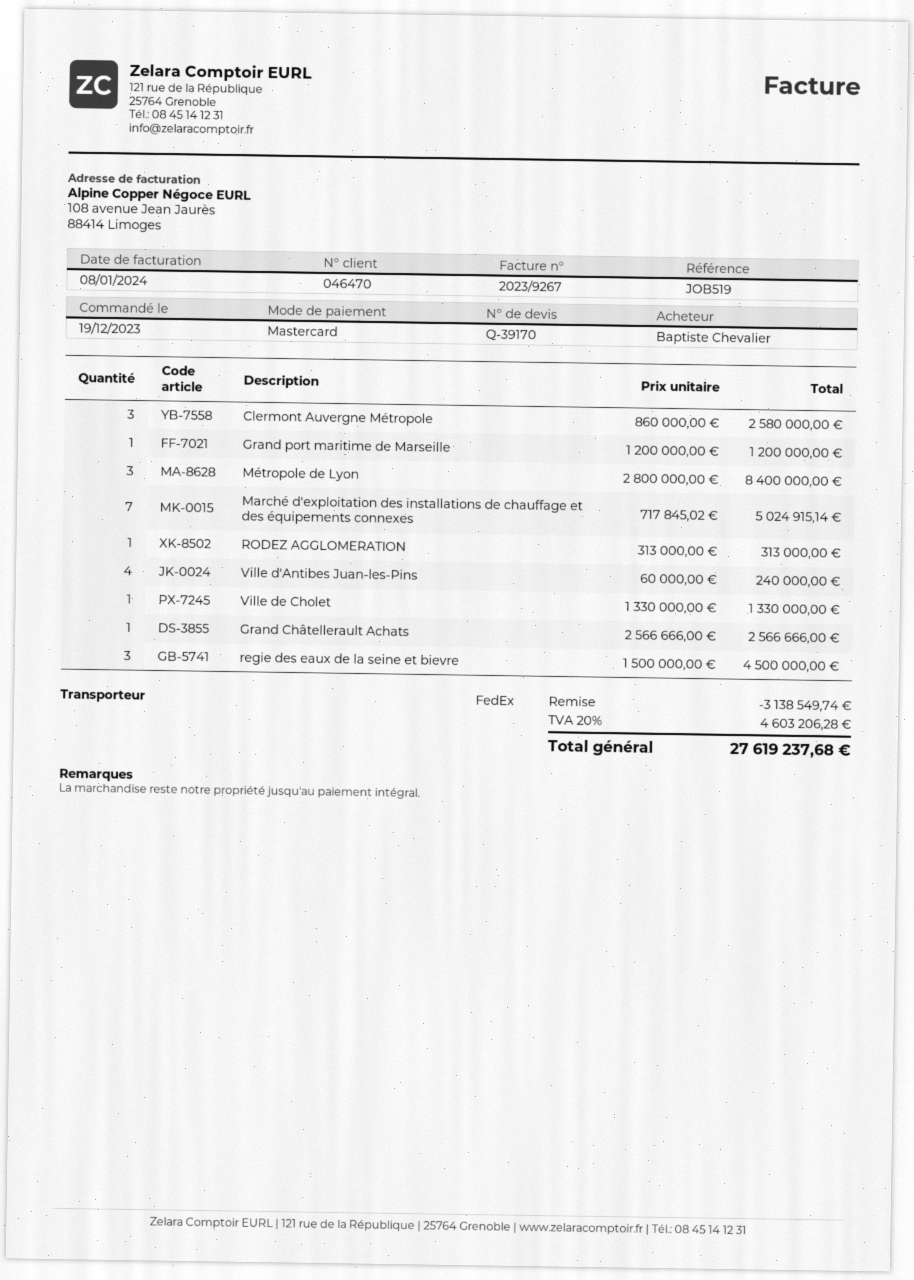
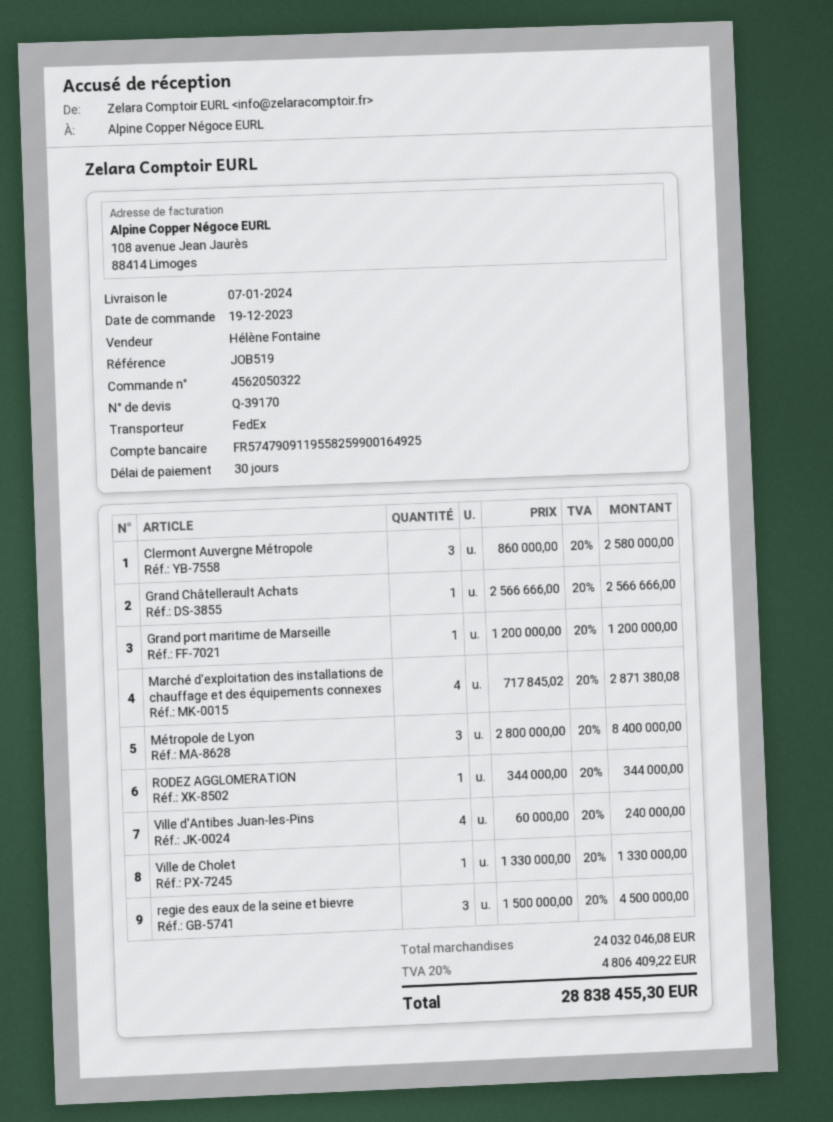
Marché d'exploitation des installations de chauffage et des équipements connexes: 7 x 717845.02 = 5024915.14 -> 4 x 717845.02 = 2871380.08
RODEZ AGGLOMERATION: 1 x 313000.00 = 313000.00 -> 1 x 344000.00 = 344000.00
discount: 3138549.74 -> none
tax: 20% = 4603206.28 -> 20% = 4806409.22
total: 27619237.68 -> 28838455.30

